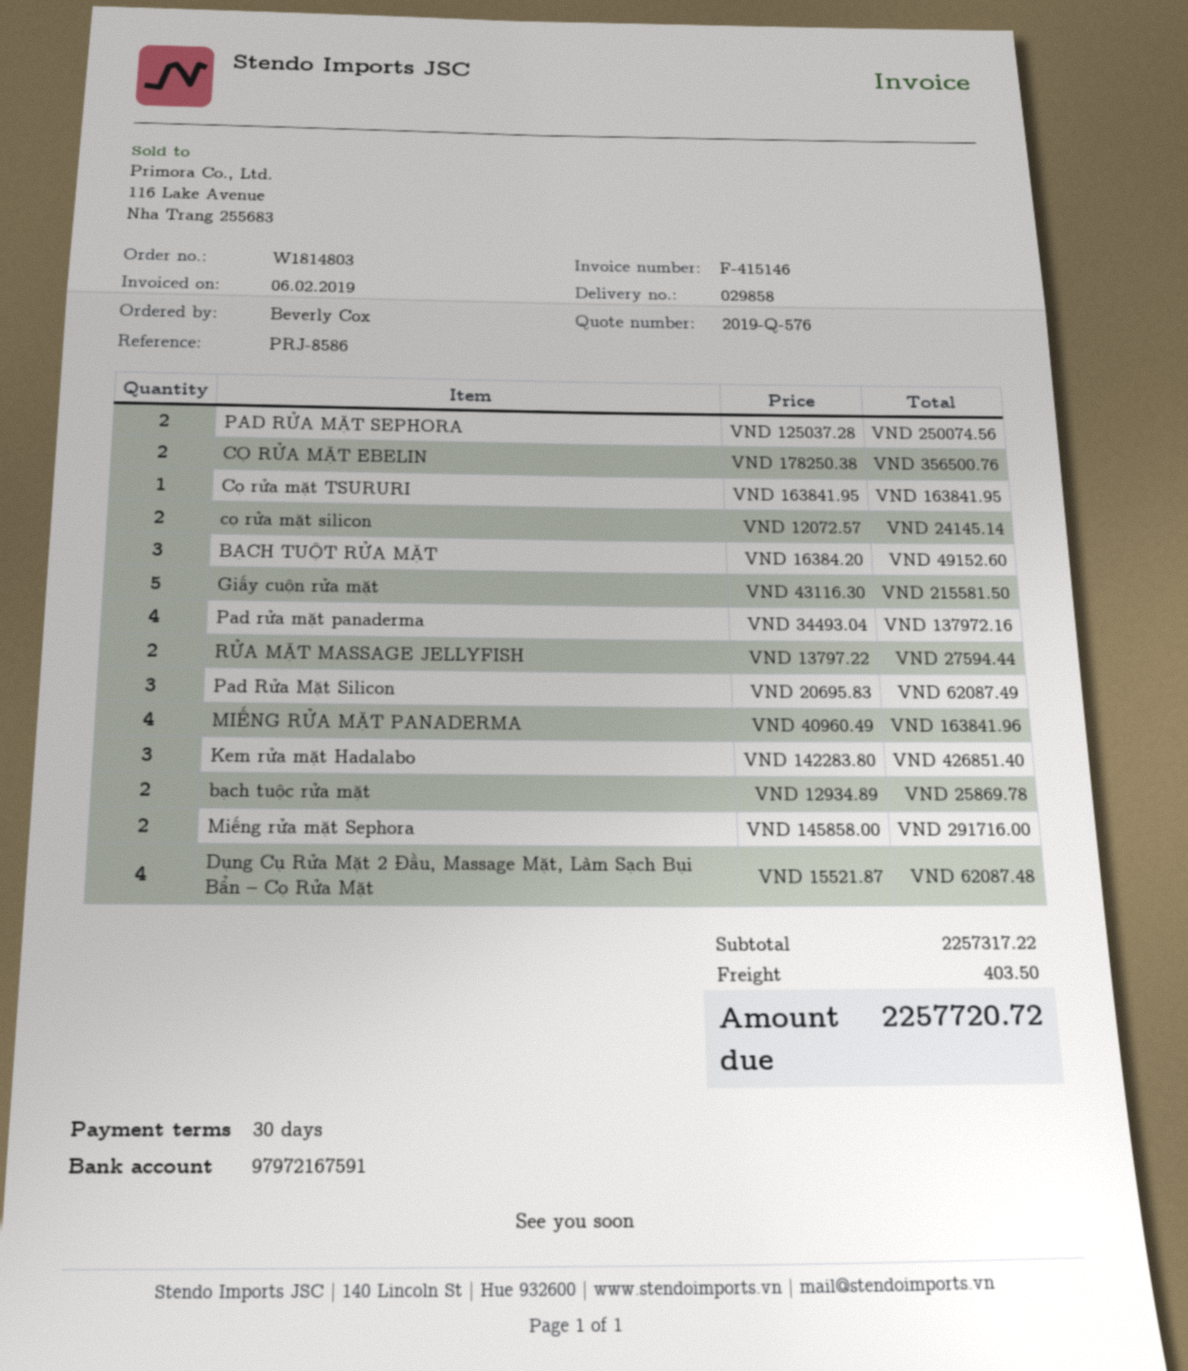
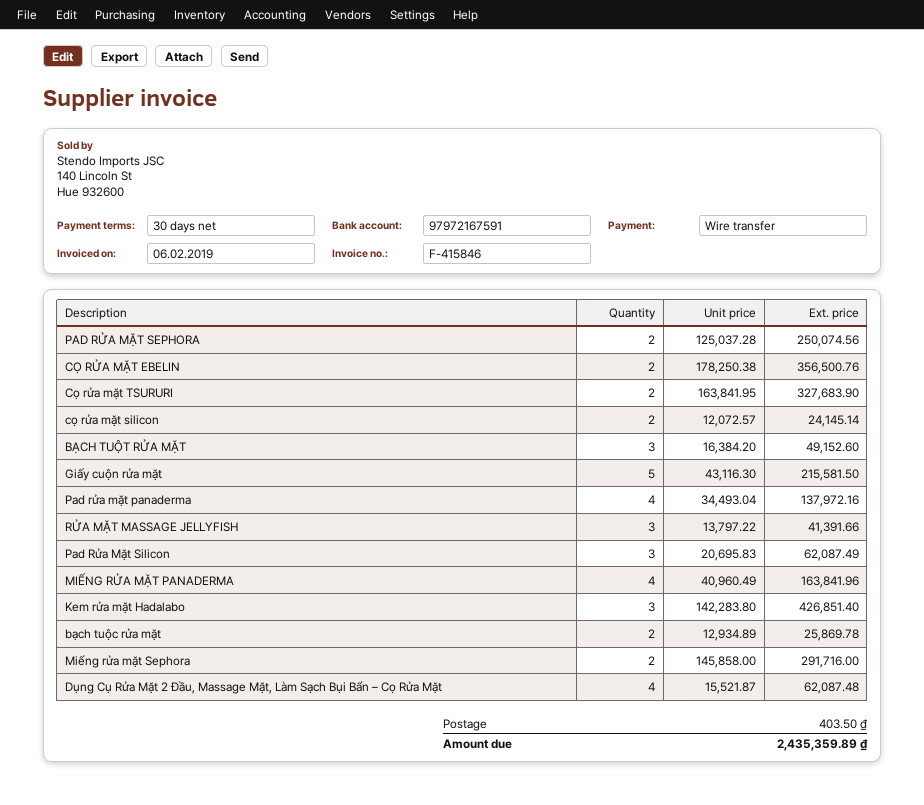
invoice number: F-415146 -> F-415846
Cọ rửa mặt TSURURI: 1 x 163841.95 = 163841.95 -> 2 x 163841.95 = 327683.90
RỬA MẶT MASSAGE JELLYFISH: 2 x 13797.22 = 27594.44 -> 3 x 13797.22 = 41391.66
total: 2257720.72 -> 2435359.89

